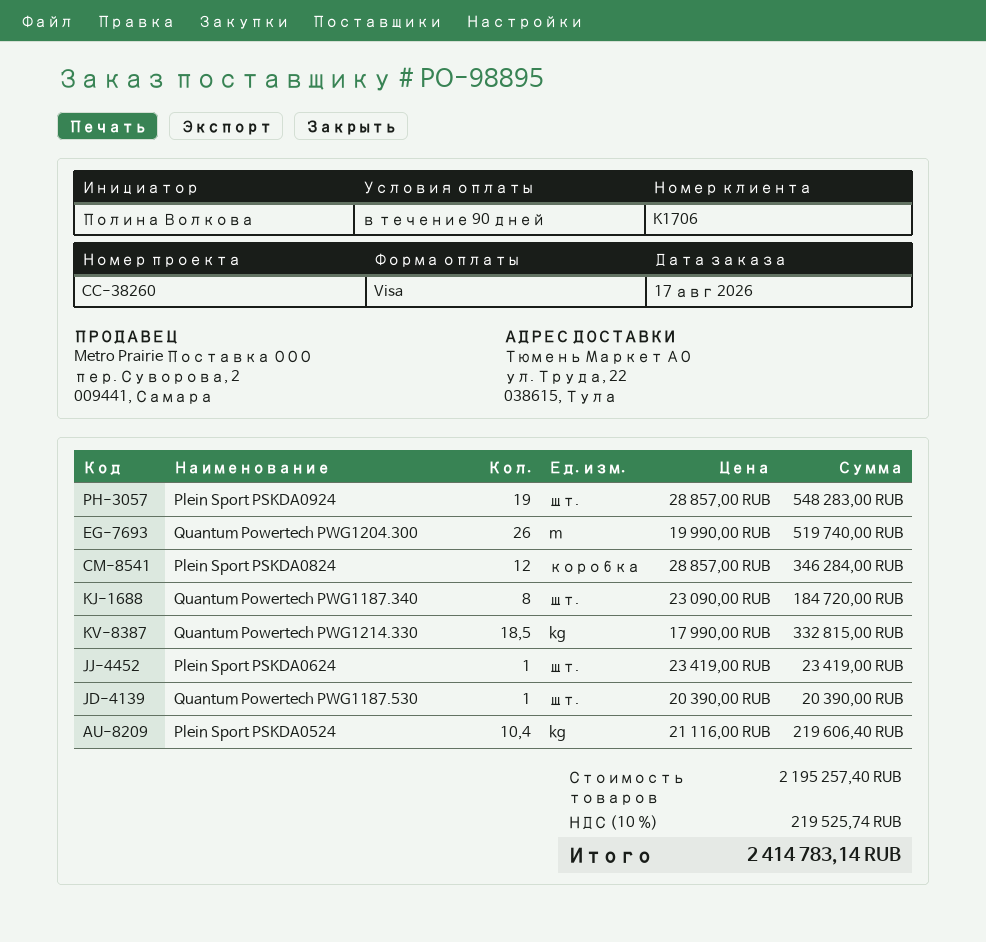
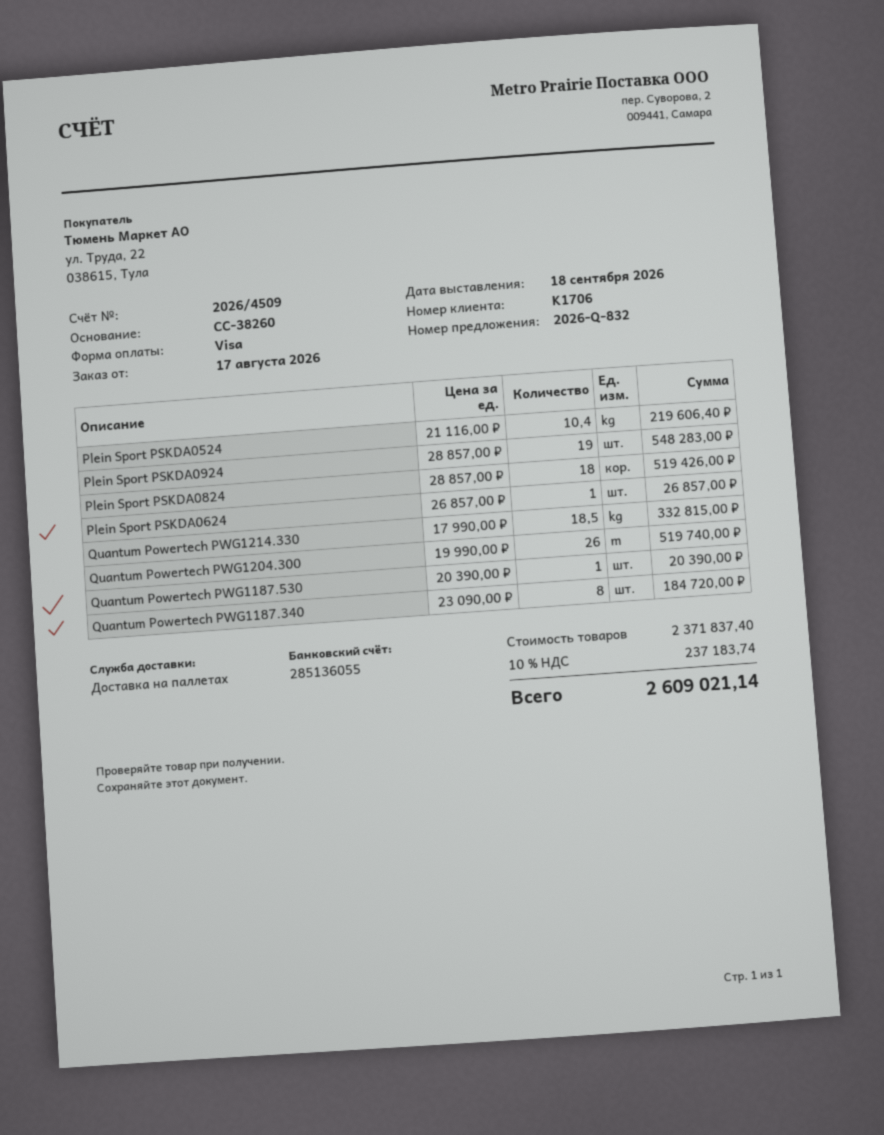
Plein Sport PSKDA0824: 12 x 28857.00 = 346284.00 -> 18 x 28857.00 = 519426.00
Plein Sport PSKDA0624: 1 x 23419.00 = 23419.00 -> 1 x 26857.00 = 26857.00
subtotal: 2195257.40 -> 2371837.40
tax: 10% = 219525.74 -> 10% = 237183.74
total: 2414783.14 -> 2609021.14

